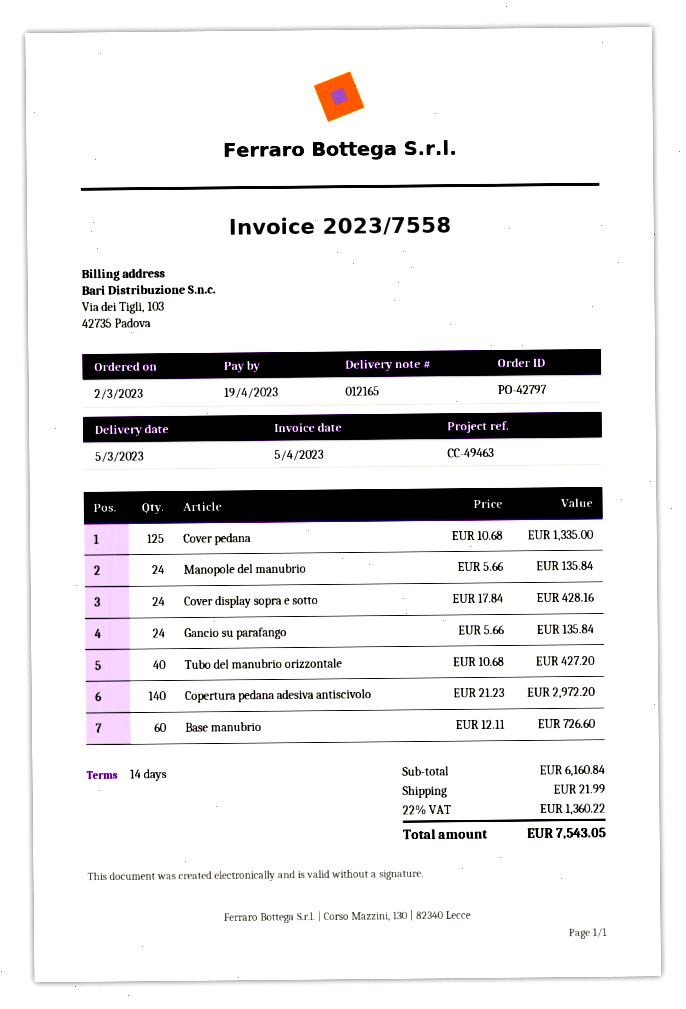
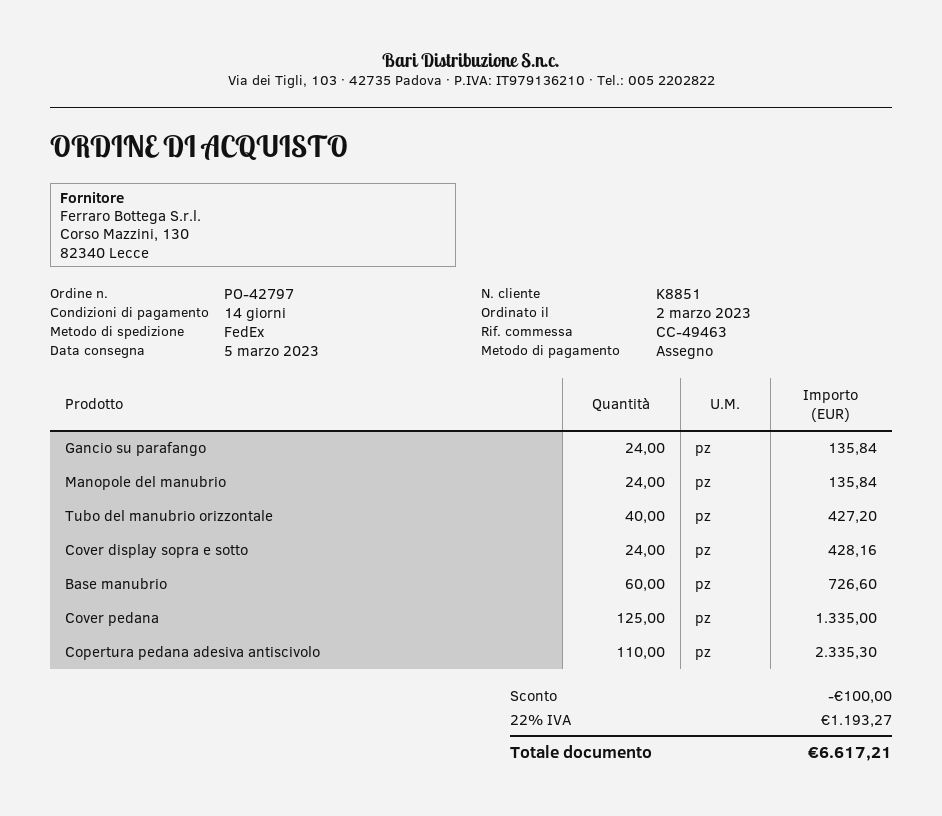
Copertura pedana adesiva antiscivolo: 140 for 2972.20 -> 110 for 2335.30
discount: none -> 100.00
shipping: 21.99 -> none
tax: 22% = 1360.22 -> 22% = 1193.27
total: 7543.05 -> 6617.21

